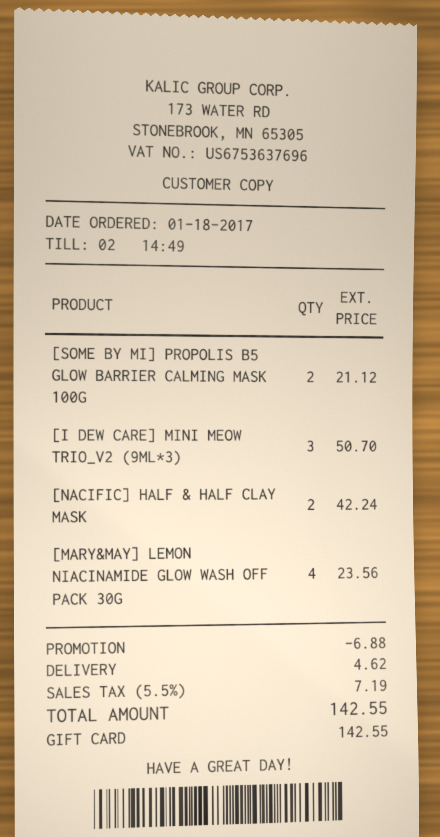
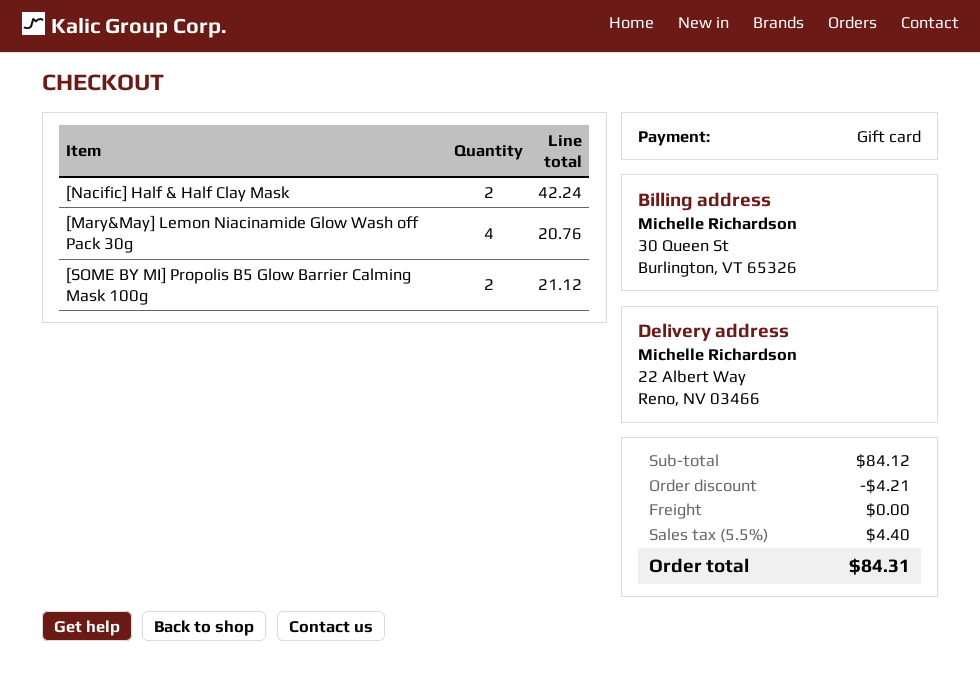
[I DEW CARE] MINI MEOW TRIO_V2 (9ML*3): 3 for 50.70 -> none
[MARY&MAY] LEMON NIACINAMIDE GLOW WASH OFF PACK 30G: 4 for 23.56 -> 4 for 20.76
discount: 6.88 -> 4.21
shipping: 4.62 -> 0.00
tax: 5.5% = 7.19 -> 5.5% = 4.40
total: 142.55 -> 84.31

